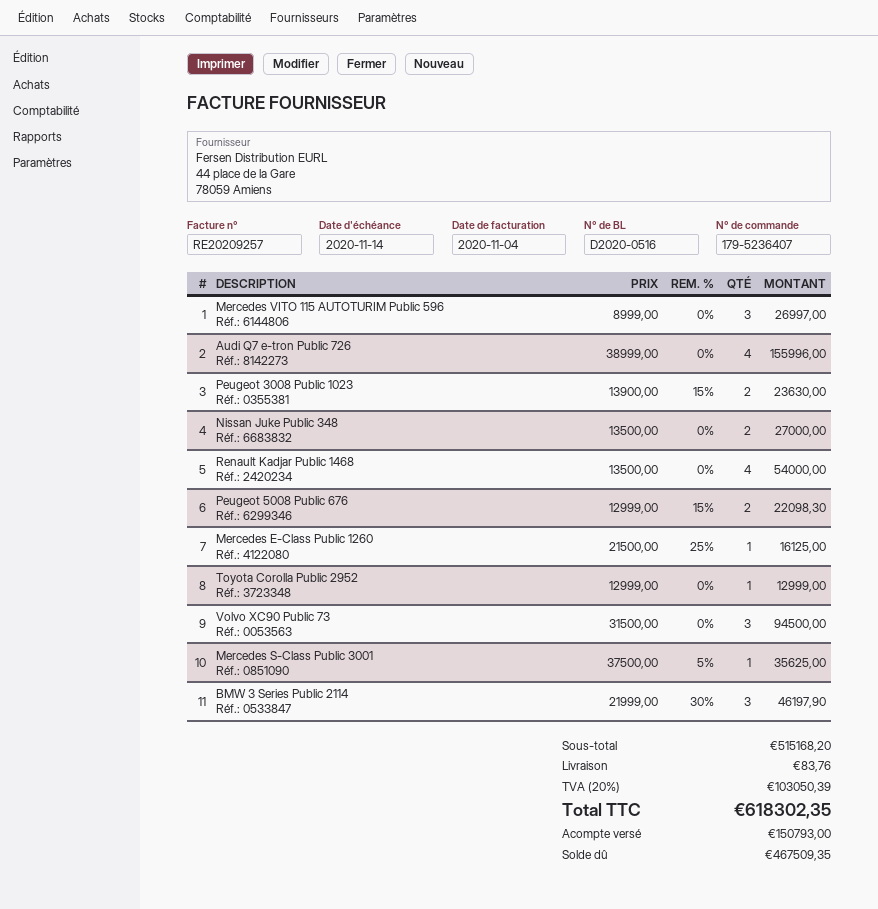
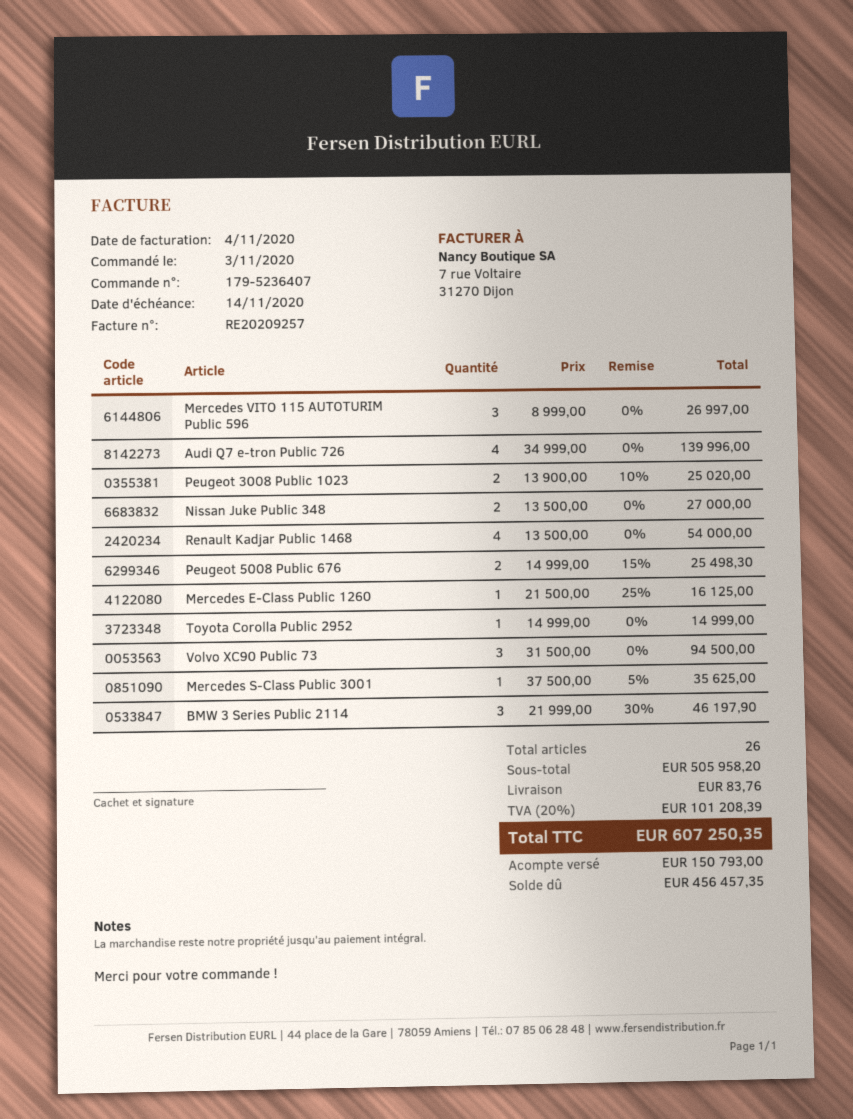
Audi Q7 e-tron Public 726: 4 x 38999.00 = 155996.00 -> 4 x 34999.00 = 139996.00
Peugeot 3008 Public 1023: 2 x 13900.00 - 15% = 23630.00 -> 2 x 13900.00 - 10% = 25020.00
Peugeot 5008 Public 676: 2 x 12999.00 - 15% = 22098.30 -> 2 x 14999.00 - 15% = 25498.30
Toyota Corolla Public 2952: 1 x 12999.00 = 12999.00 -> 1 x 14999.00 = 14999.00
subtotal: 515168.20 -> 505958.20
tax: 20% = 103050.39 -> 20% = 101208.39
total: 618302.35 -> 607250.35
balance: 467509.35 -> 456457.35

